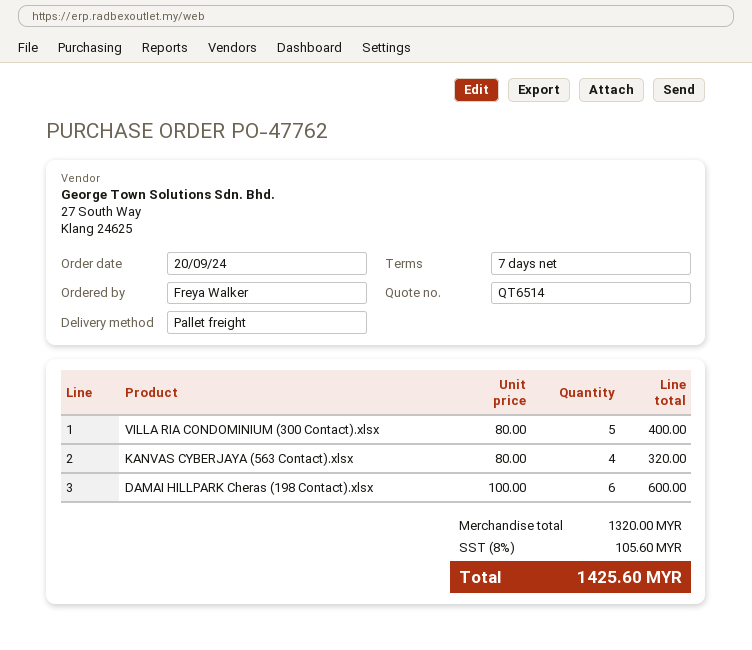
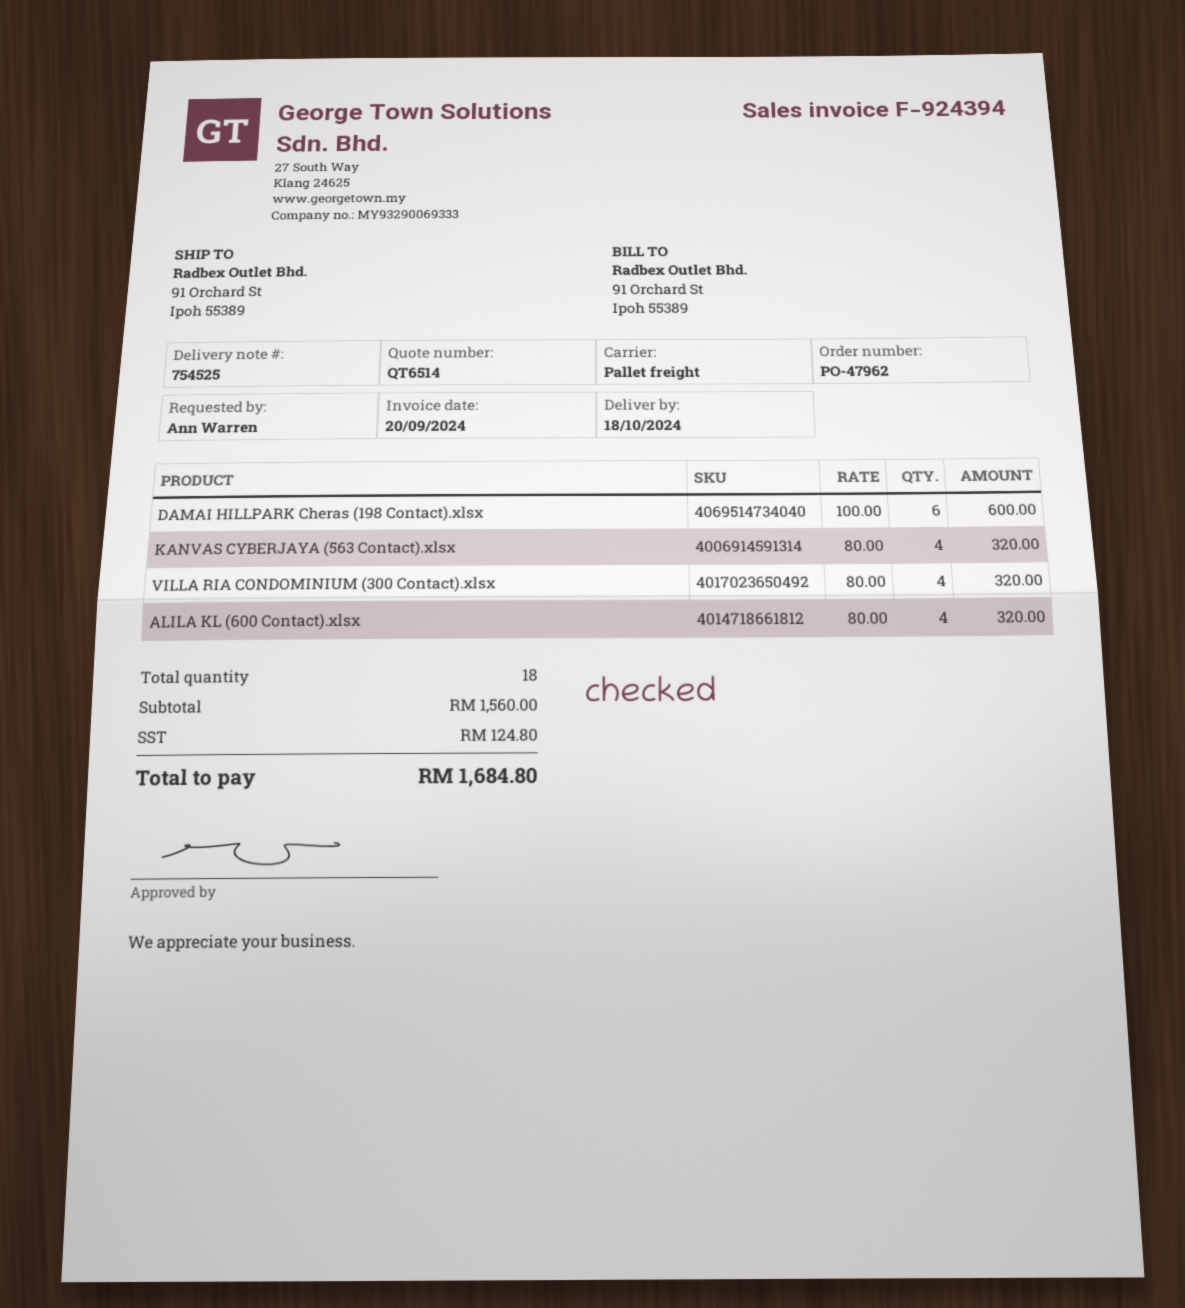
order number: PO-47762 -> PO-47962
ordered by: Freya Walker -> Ann Warren
VILLA RIA CONDOMINIUM (300 Contact).xlsx: 5 x 80.00 = 400.00 -> 4 x 80.00 = 320.00
ALILA KL (600 Contact).xlsx: none -> 4 x 80.00 = 320.00
subtotal: 1320.00 -> 1560.00
tax: 105.60 -> 124.80
total: 1425.60 -> 1684.80

